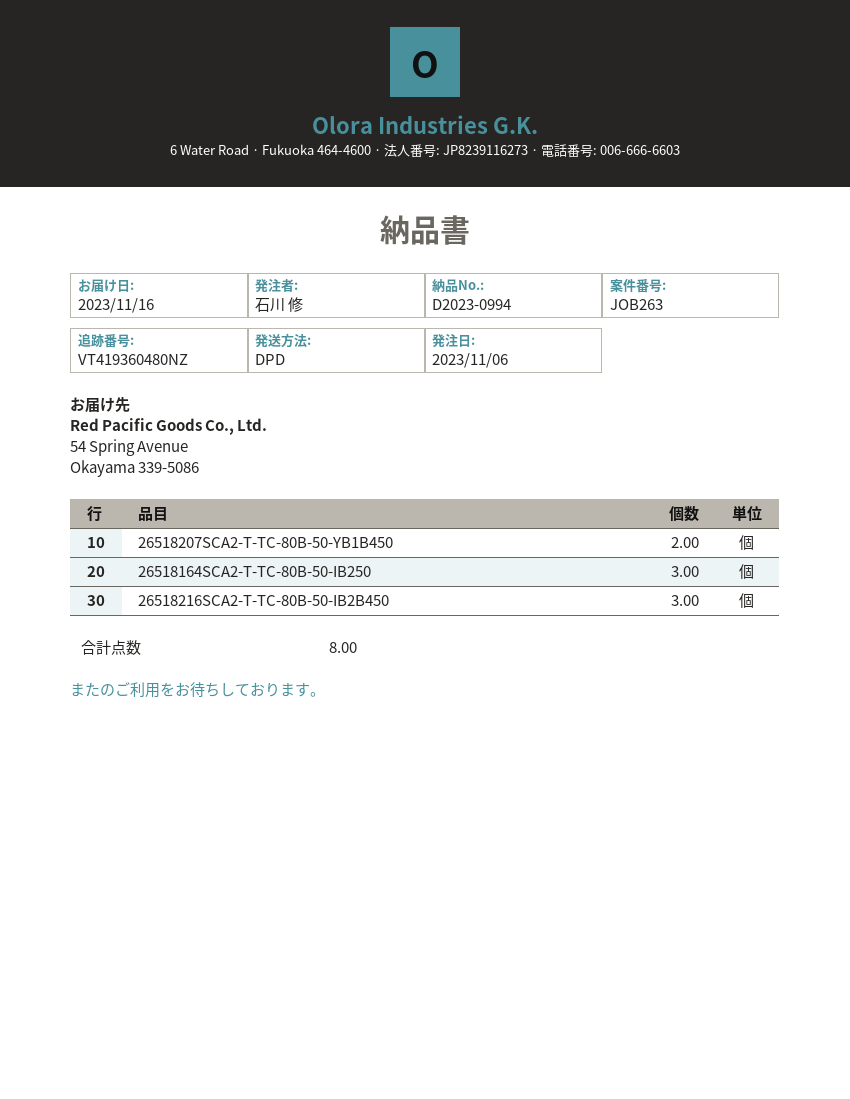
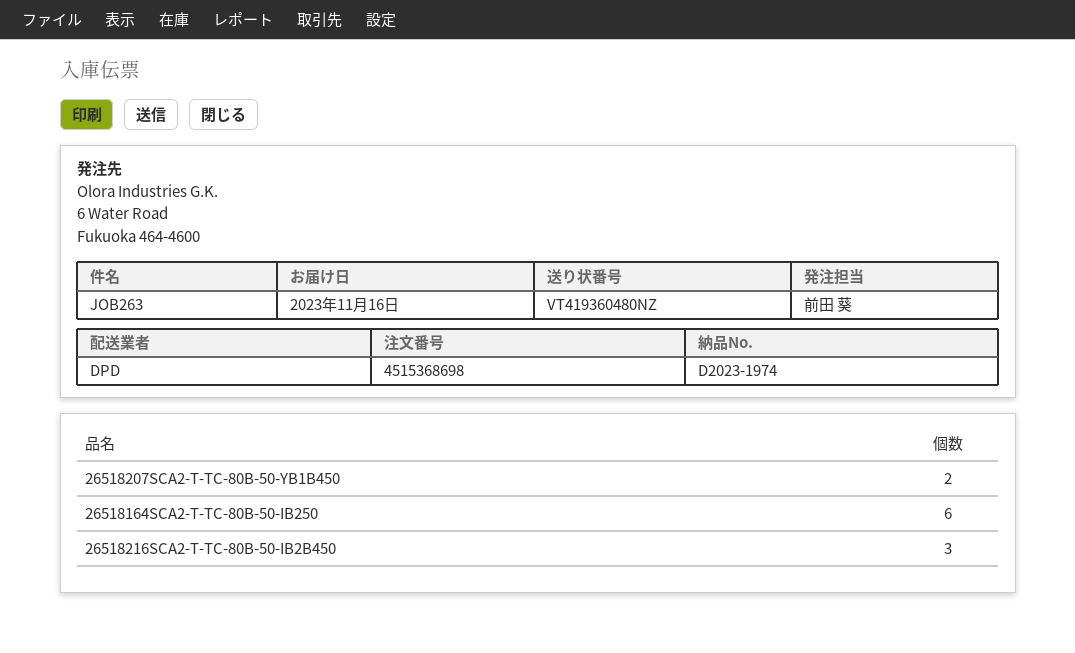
delivery note number: D2023-0994 -> D2023-1974
ordered by: 石川 修 -> 前田 葵
26518164SCA2-T-TC-80B-50-IB250: 3 -> 6

